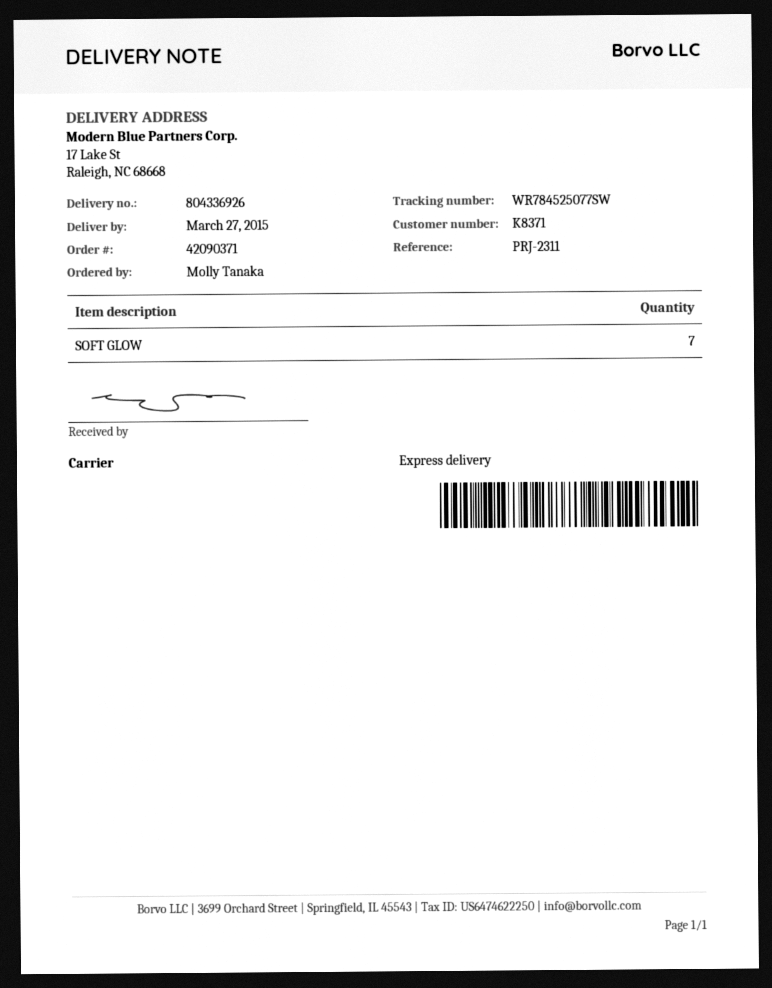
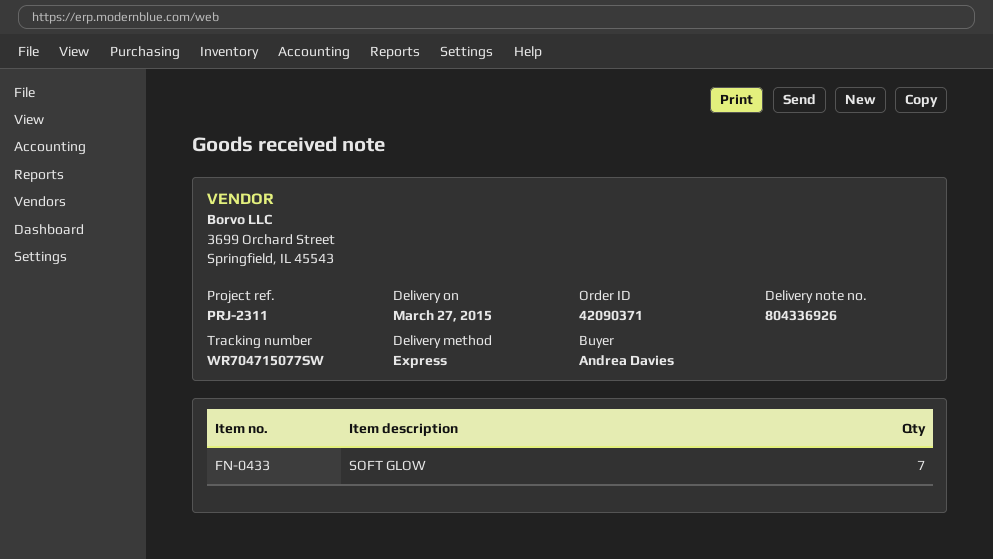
ordered by: Molly Tanaka -> Andrea Davies
tracking number: WR784525077SW -> WR704715077SW

